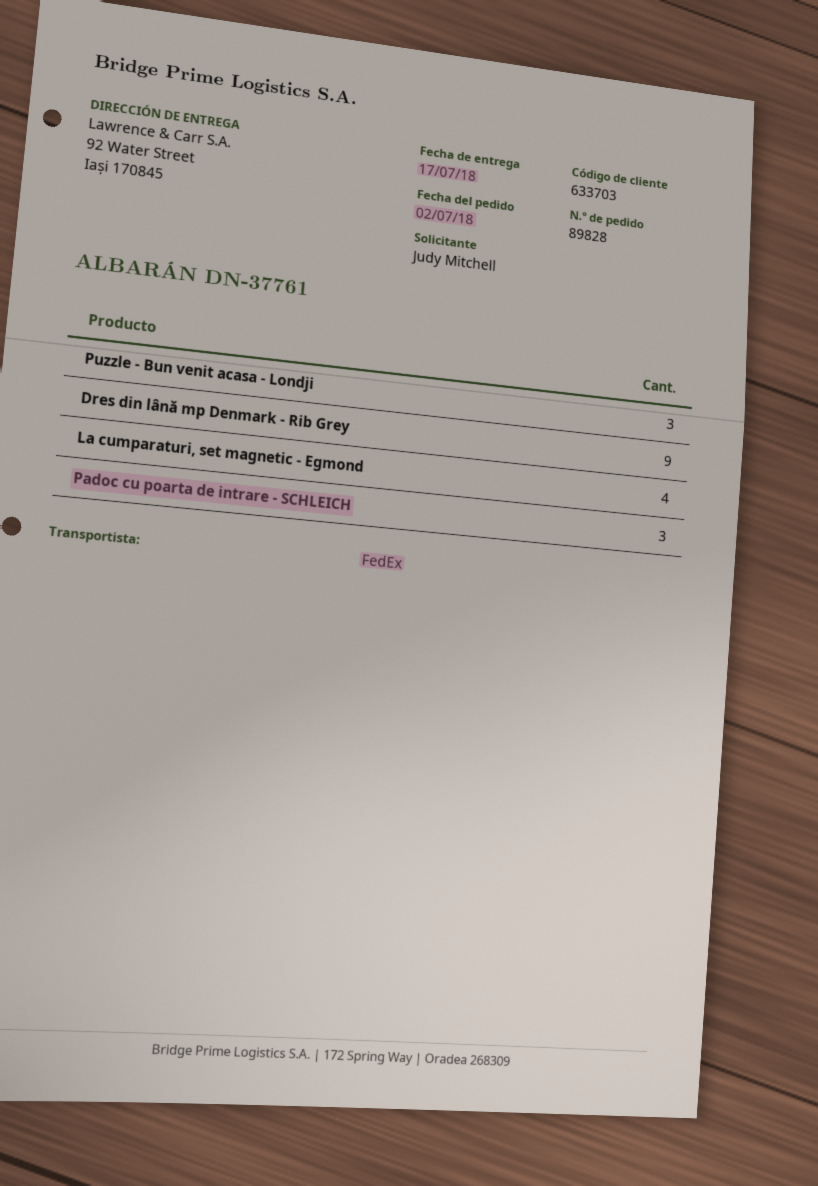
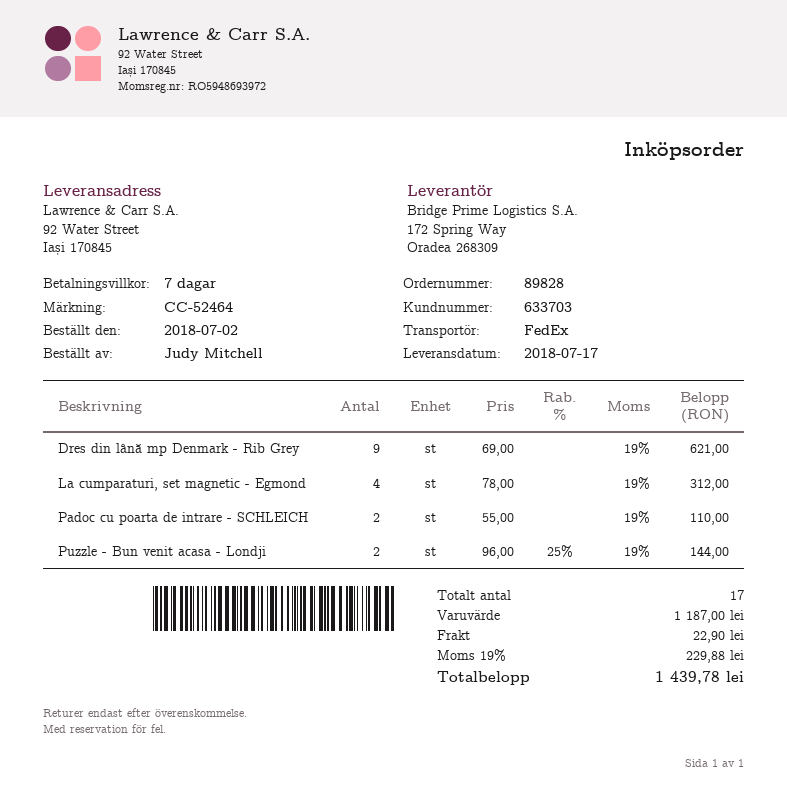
Puzzle - Bun venit acasa - Londji: 3 -> 2
Padoc cu poarta de intrare - SCHLEICH: 3 -> 2

